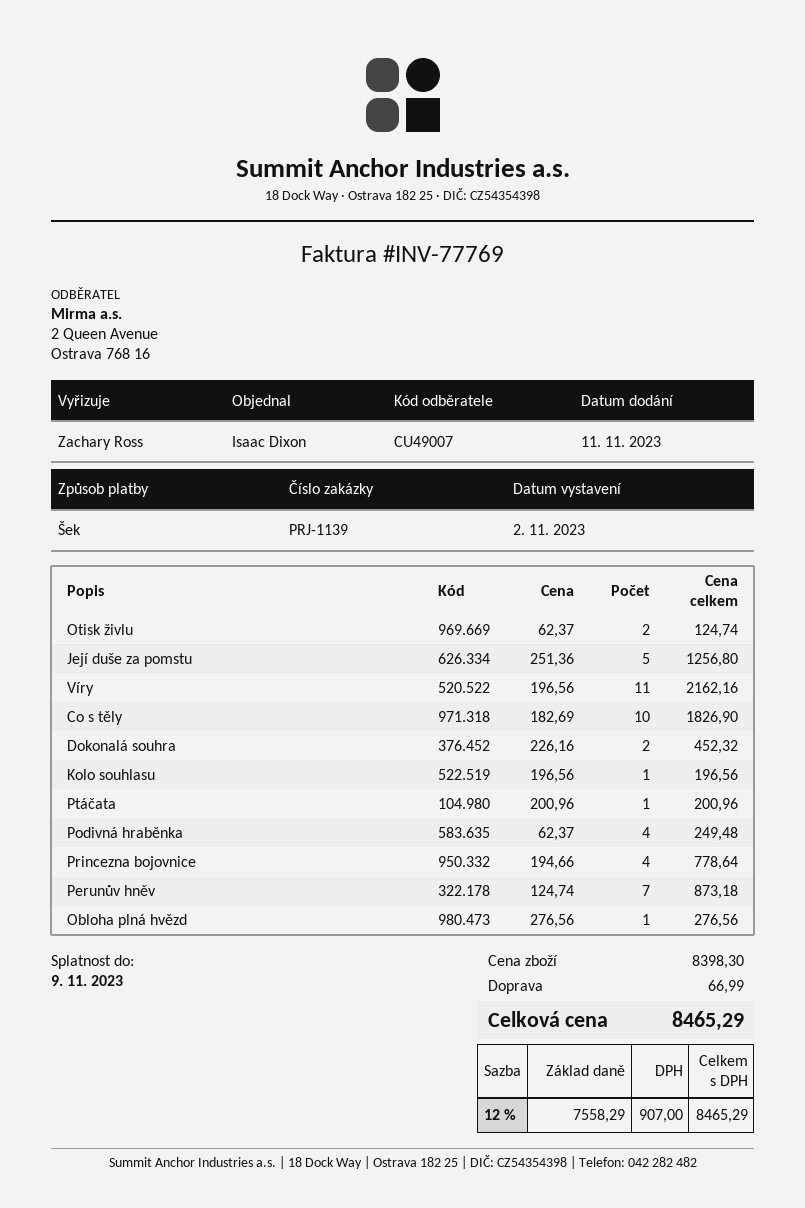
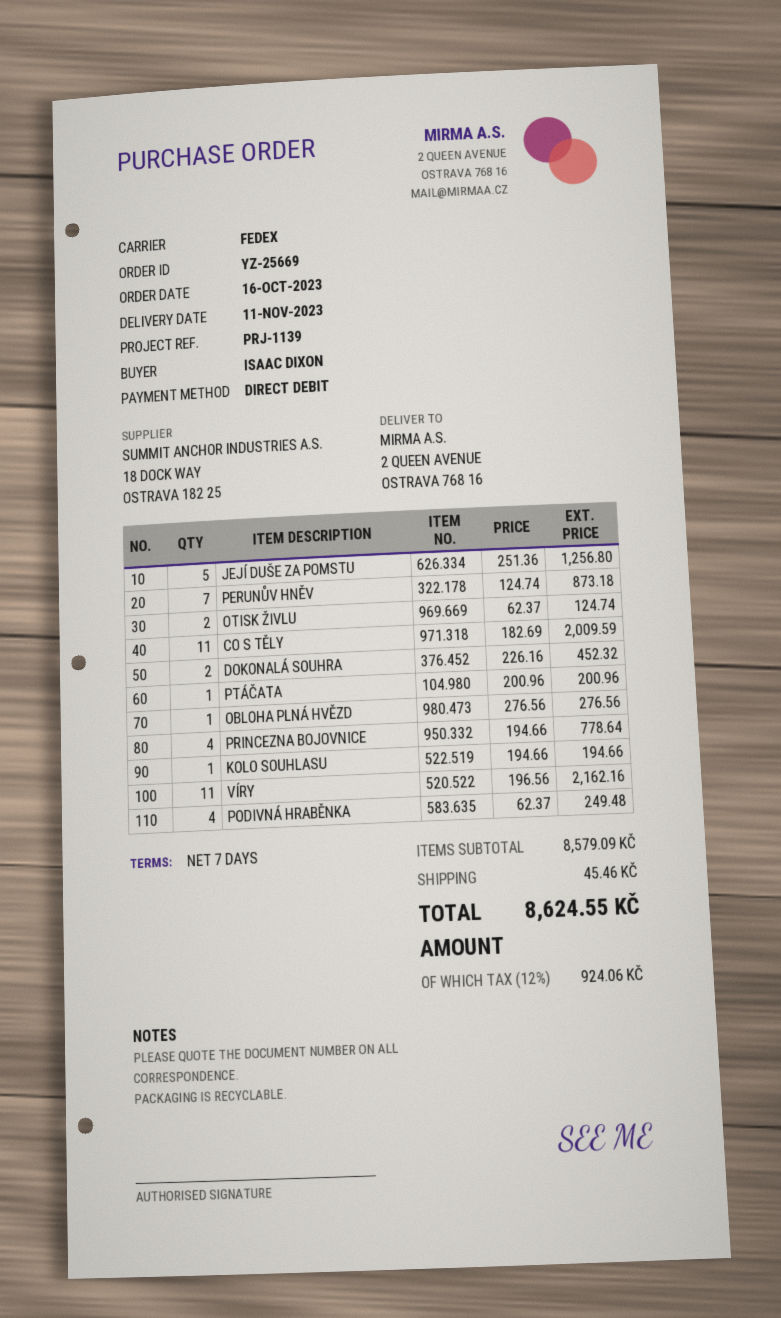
payment method: cheque -> direct debit
Co s těly: 10 x 182.69 = 1826.90 -> 11 x 182.69 = 2009.59
Kolo souhlasu: 1 x 196.56 = 196.56 -> 1 x 194.66 = 194.66
subtotal: 8398.30 -> 8579.09
shipping: 66.99 -> 45.46
tax: 12% = 907.00 -> 12% = 924.06
total: 8465.29 -> 8624.55

